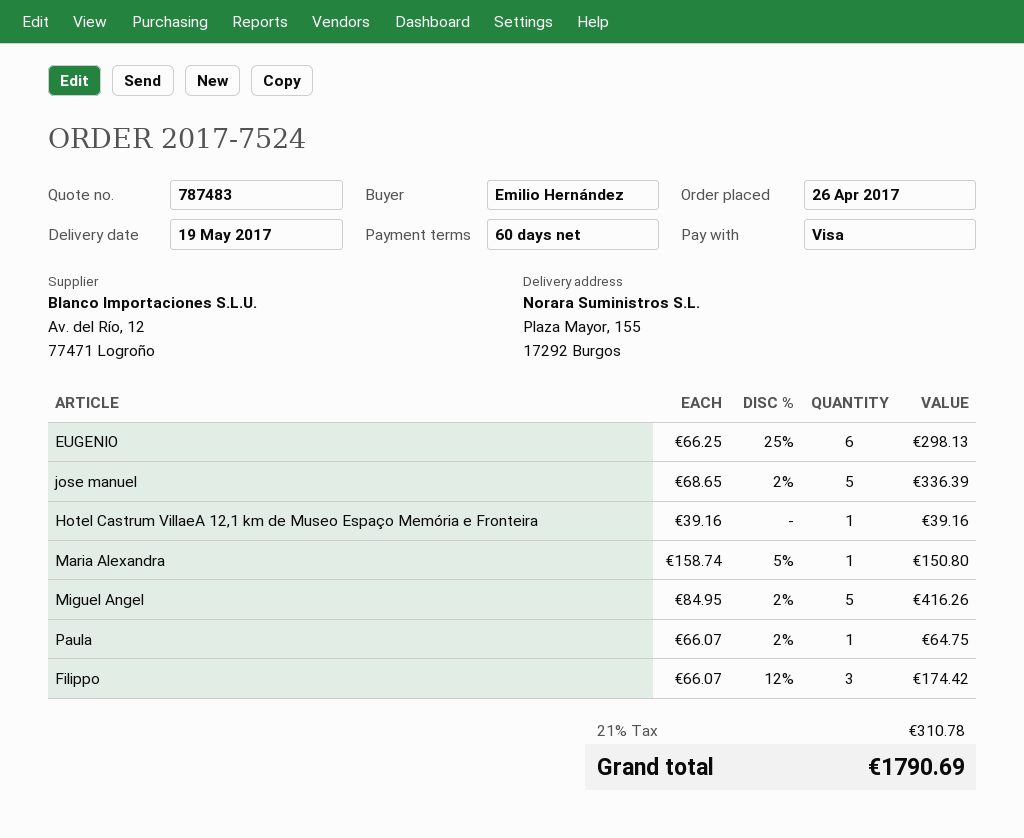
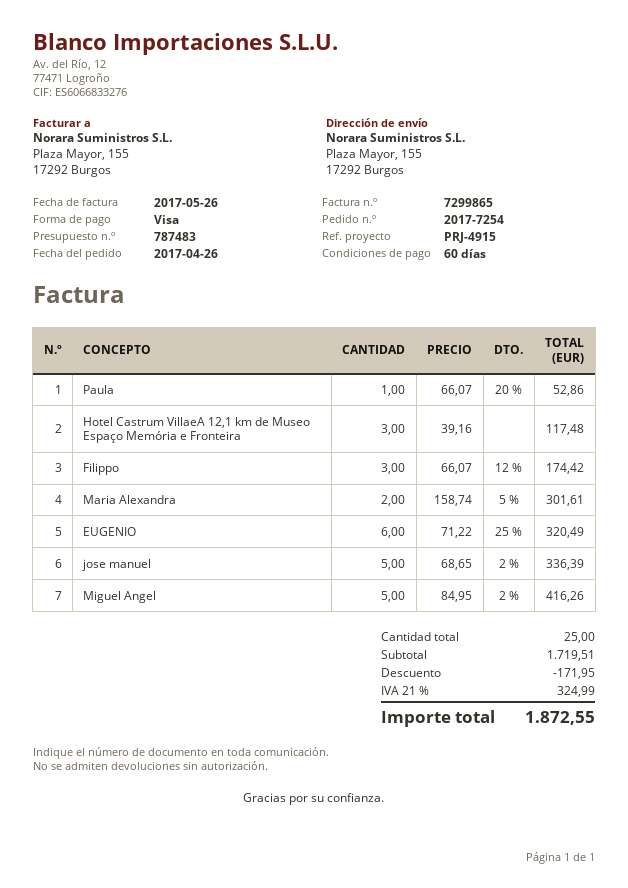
order number: 2017-7524 -> 2017-7254
EUGENIO: 6 x 66.25 - 25% = 298.13 -> 6 x 71.22 - 25% = 320.49
Hotel Castrum VillaeA 12,1 km de Museo Espaço Memória e Fronteira: 1 x 39.16 = 39.16 -> 3 x 39.16 = 117.48
Maria Alexandra: 1 x 158.74 - 5% = 150.80 -> 2 x 158.74 - 5% = 301.61
Paula: 1 x 66.07 - 2% = 64.75 -> 1 x 66.07 - 20% = 52.86
discount: none -> 171.95
tax: 21% = 310.78 -> 21% = 324.99
total: 1790.69 -> 1872.55

